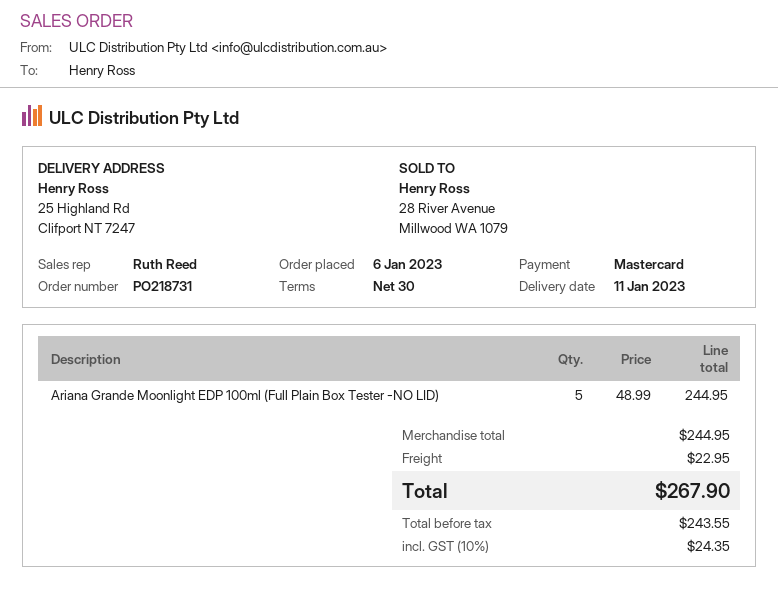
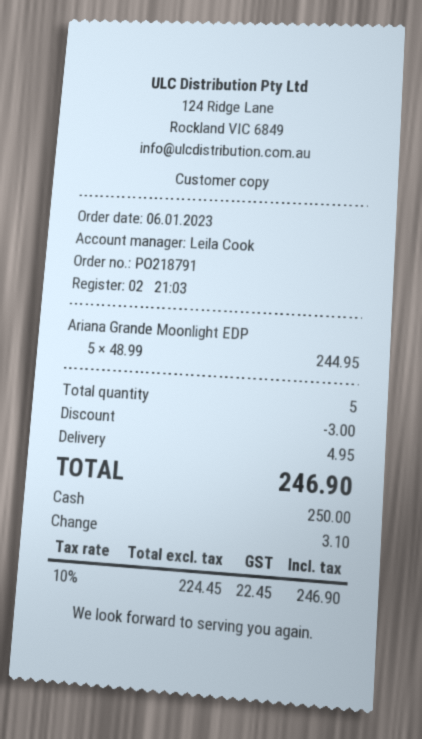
order number: PO218731 -> PO218791
sales rep: Ruth Reed -> Leila Cook
payment method: Mastercard -> cash
discount: none -> 3.00
shipping: 22.95 -> 4.95
net: 243.55 -> 224.45
tax: 10% = 24.35 -> 10% = 22.45
total: 267.90 -> 246.90

